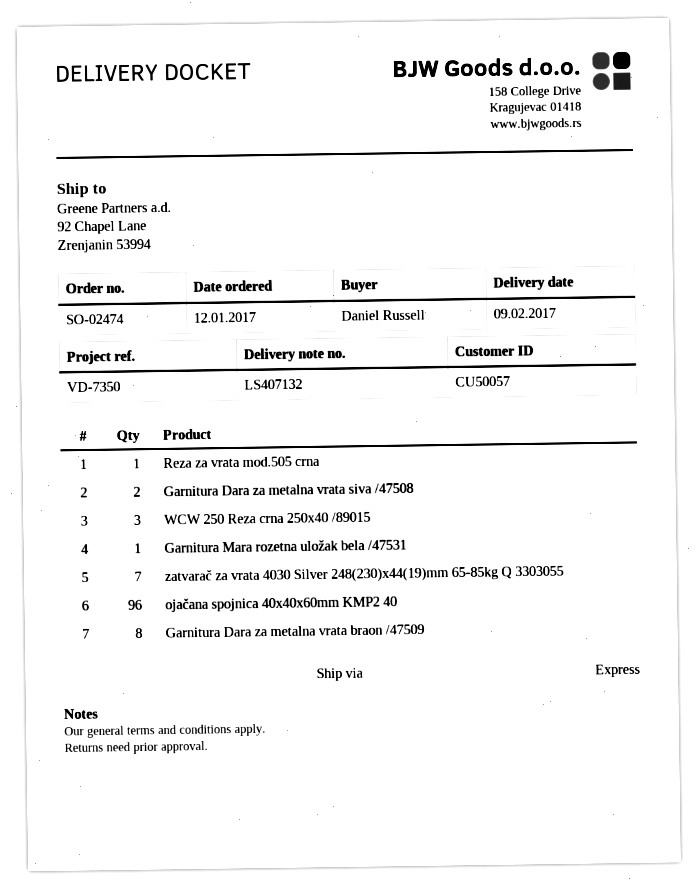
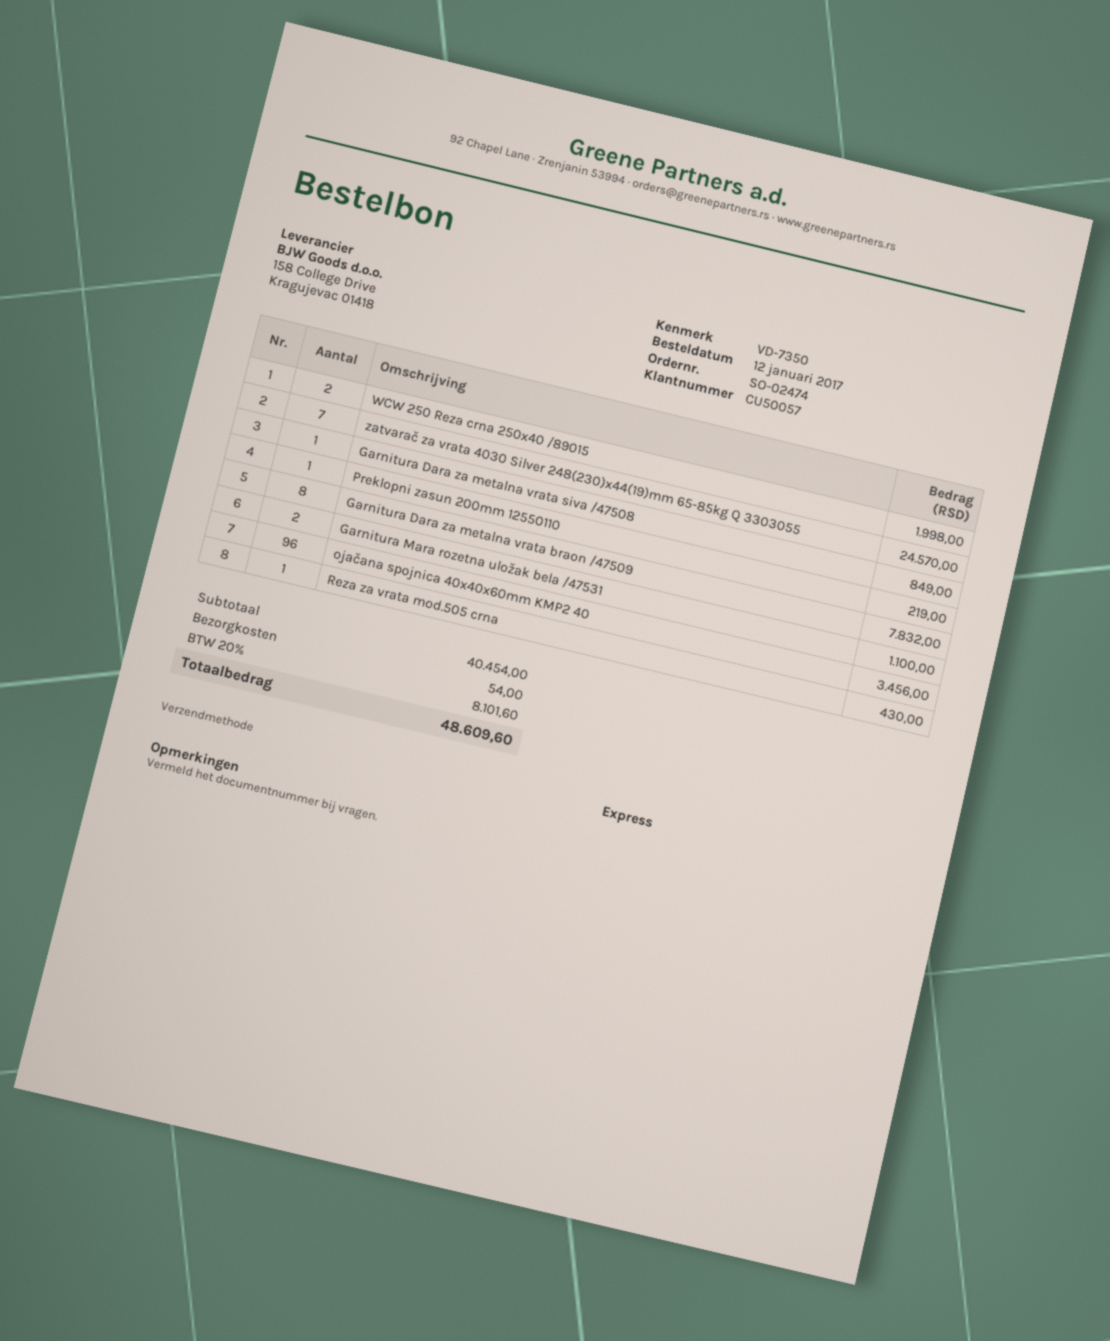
Garnitura Dara za metalna vrata siva /47508: 2 -> 1
WCW 250 Reza crna 250x40 /89015: 3 -> 2
Garnitura Mara rozetna uložak bela /47531: 1 -> 2
Preklopni zasun 200mm 12550110: none -> 1

